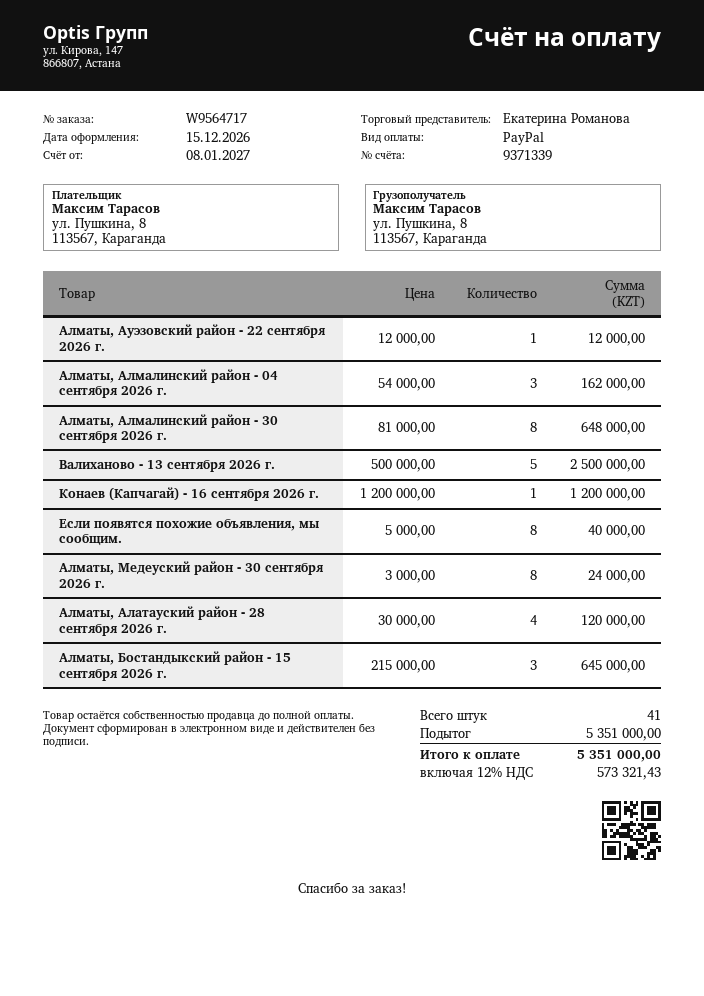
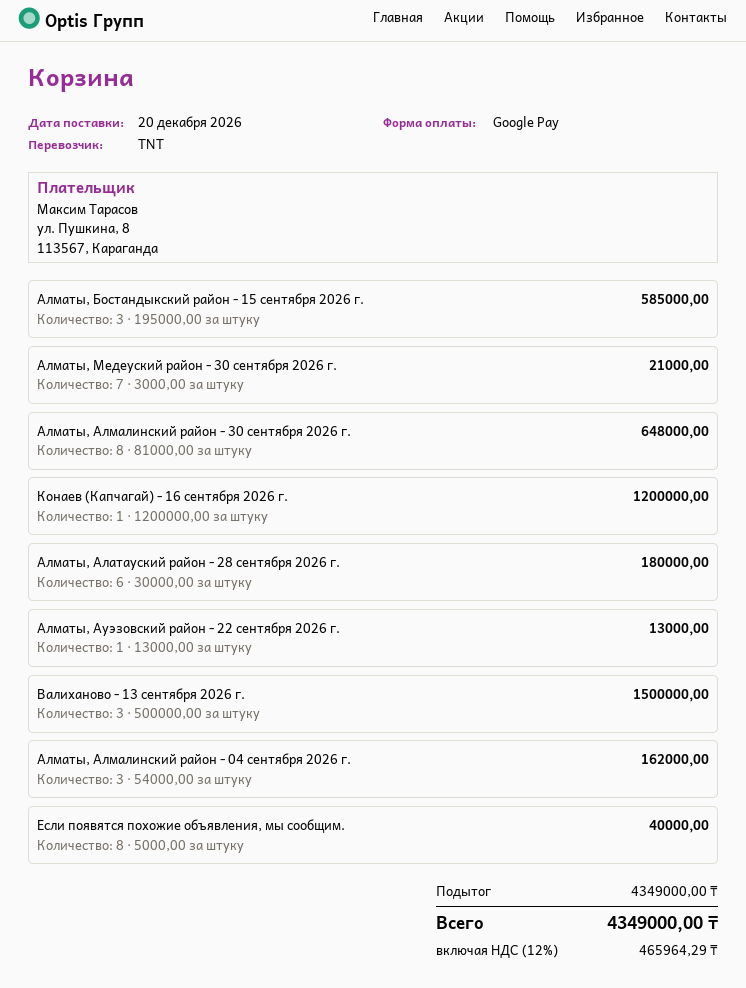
payment method: PayPal -> Google Pay
Алматы, Ауэзовский район - 22 сентября 2026 г.: 1 x 12000.00 = 12000.00 -> 1 x 13000.00 = 13000.00
Валиханово - 13 сентября 2026 г.: 5 x 500000.00 = 2500000.00 -> 3 x 500000.00 = 1500000.00
Алматы, Медеуский район - 30 сентября 2026 г.: 8 x 3000.00 = 24000.00 -> 7 x 3000.00 = 21000.00
Алматы, Алатауский район - 28 сентября 2026 г.: 4 x 30000.00 = 120000.00 -> 6 x 30000.00 = 180000.00
Алматы, Бостандыкский район - 15 сентября 2026 г.: 3 x 215000.00 = 645000.00 -> 3 x 195000.00 = 585000.00
subtotal: 5351000.00 -> 4349000.00
tax: 12% = 573321.43 -> 12% = 465964.29
total: 5351000.00 -> 4349000.00

